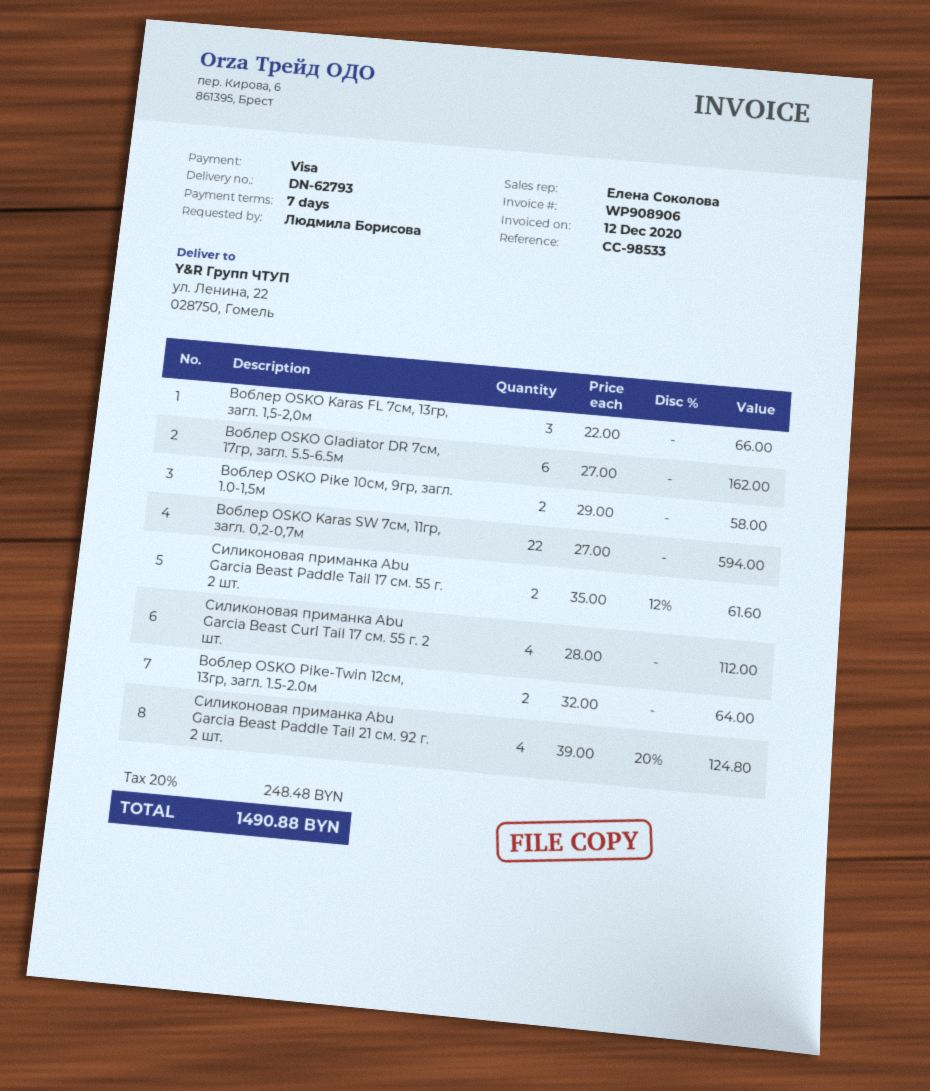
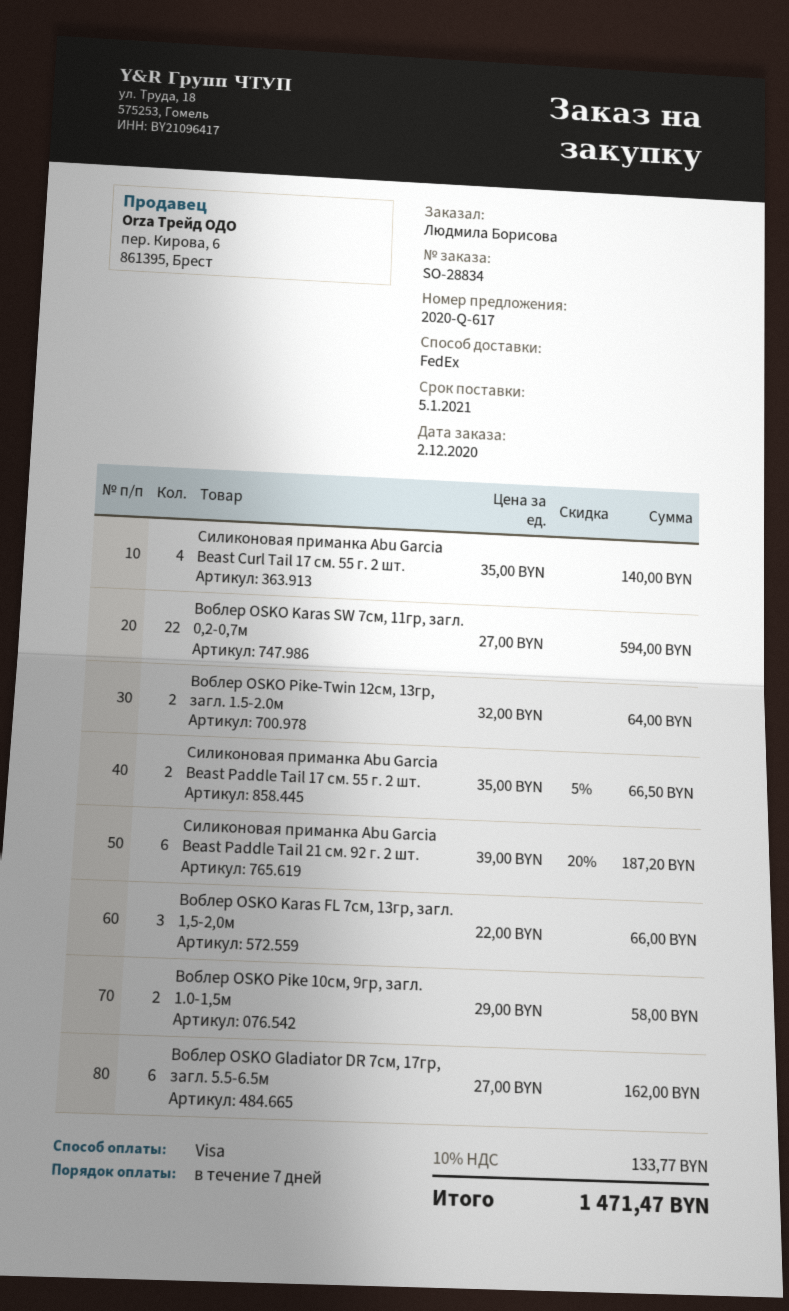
Силиконовая приманка Abu Garcia Beast Paddle Tail 17 см. 55 г. 2 шт.: 2 x 35.00 - 12% = 61.60 -> 2 x 35.00 - 5% = 66.50
Силиконовая приманка Abu Garcia Beast Curl Tail 17 см. 55 г. 2 шт.: 4 x 28.00 = 112.00 -> 4 x 35.00 = 140.00
Силиконовая приманка Abu Garcia Beast Paddle Tail 21 см. 92 г. 2 шт.: 4 x 39.00 - 20% = 124.80 -> 6 x 39.00 - 20% = 187.20
tax: 20% = 248.48 -> 10% = 133.77
total: 1490.88 -> 1471.47

